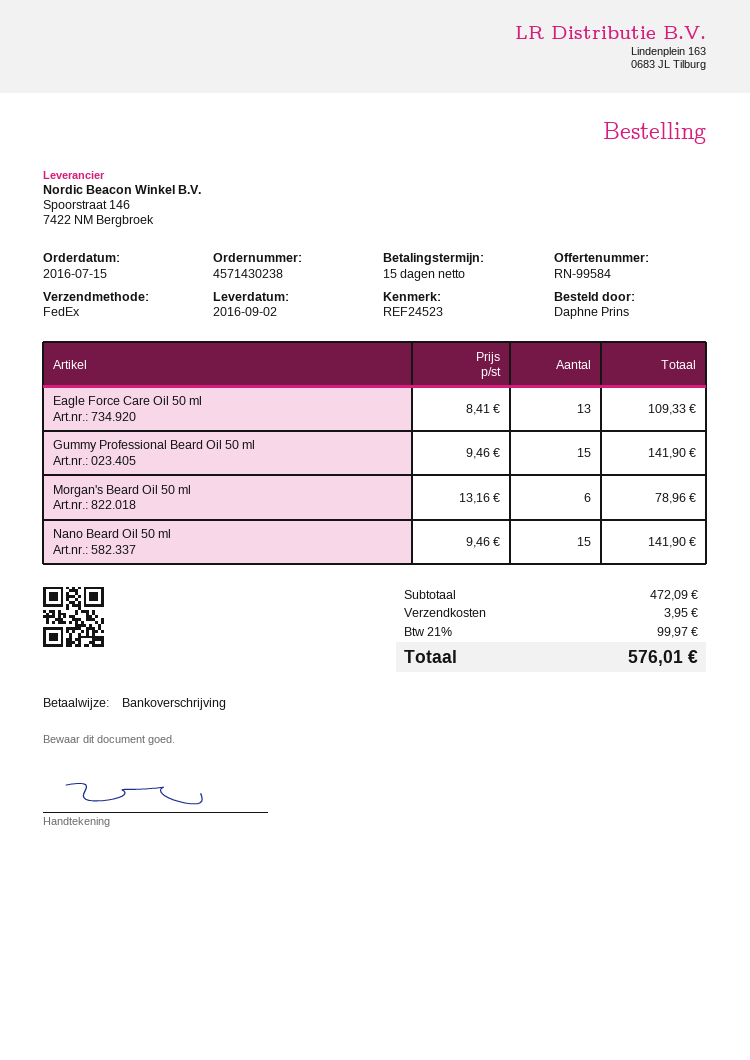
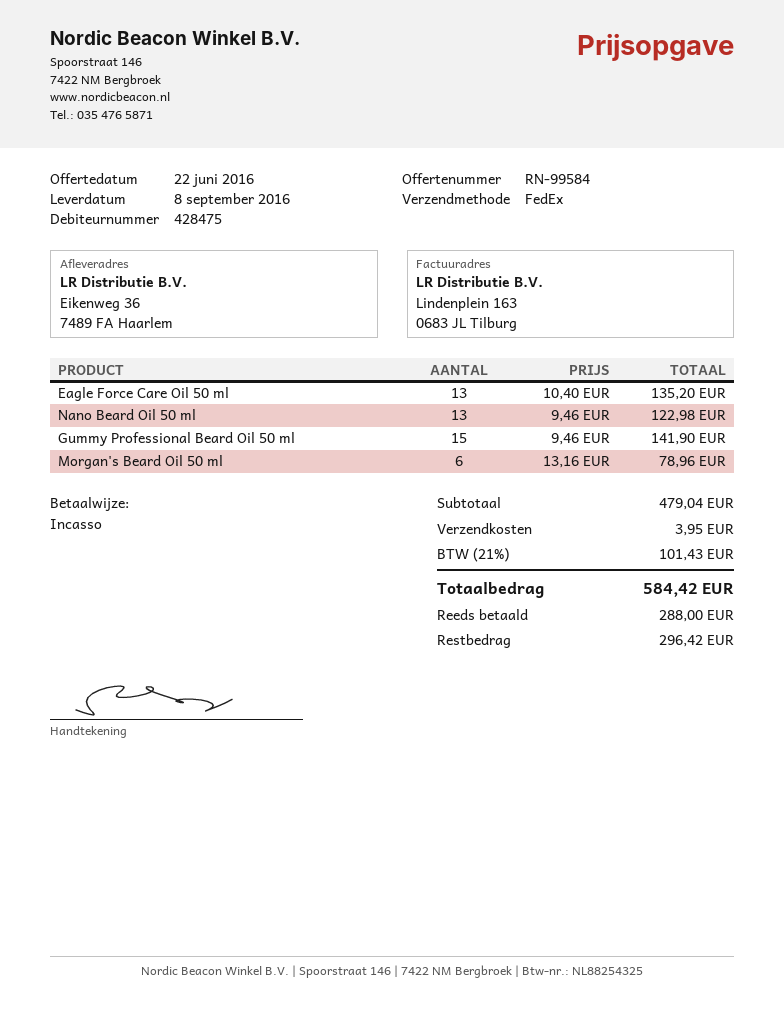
delivery date: 2016-09-02 -> 2016-09-08
payment method: bank transfer -> direct debit
Eagle Force Care Oil 50 ml: 13 x 8.41 = 109.33 -> 13 x 10.40 = 135.20
Nano Beard Oil 50 ml: 15 x 9.46 = 141.90 -> 13 x 9.46 = 122.98
subtotal: 472.09 -> 479.04
tax: 21% = 99.97 -> 21% = 101.43
total: 576.01 -> 584.42

